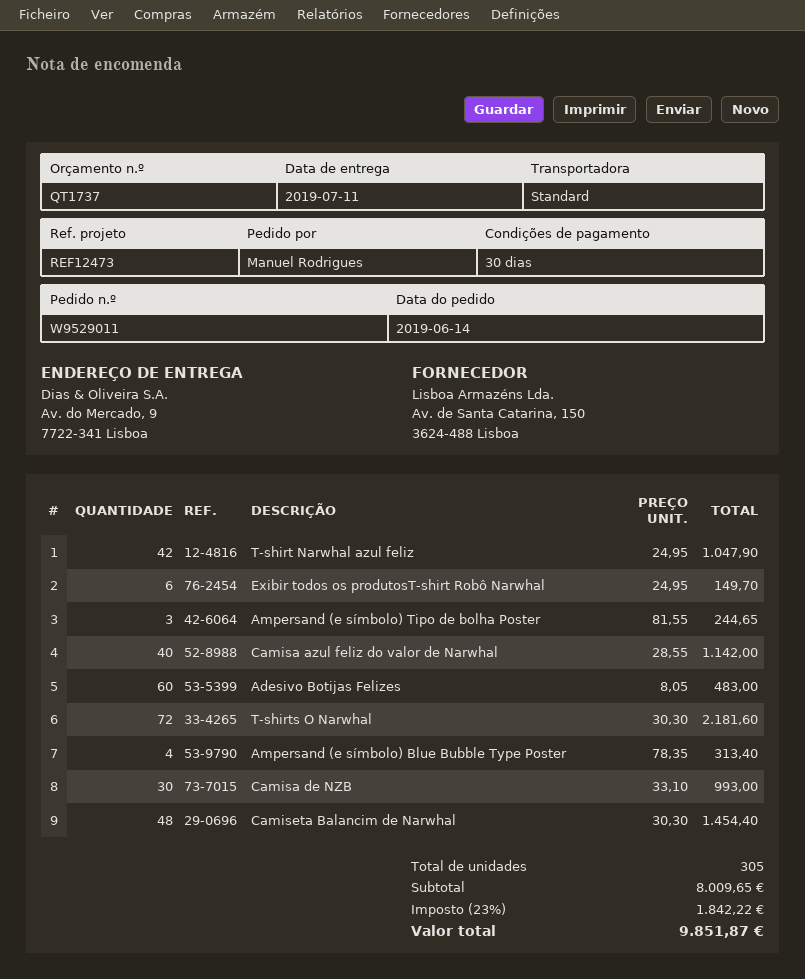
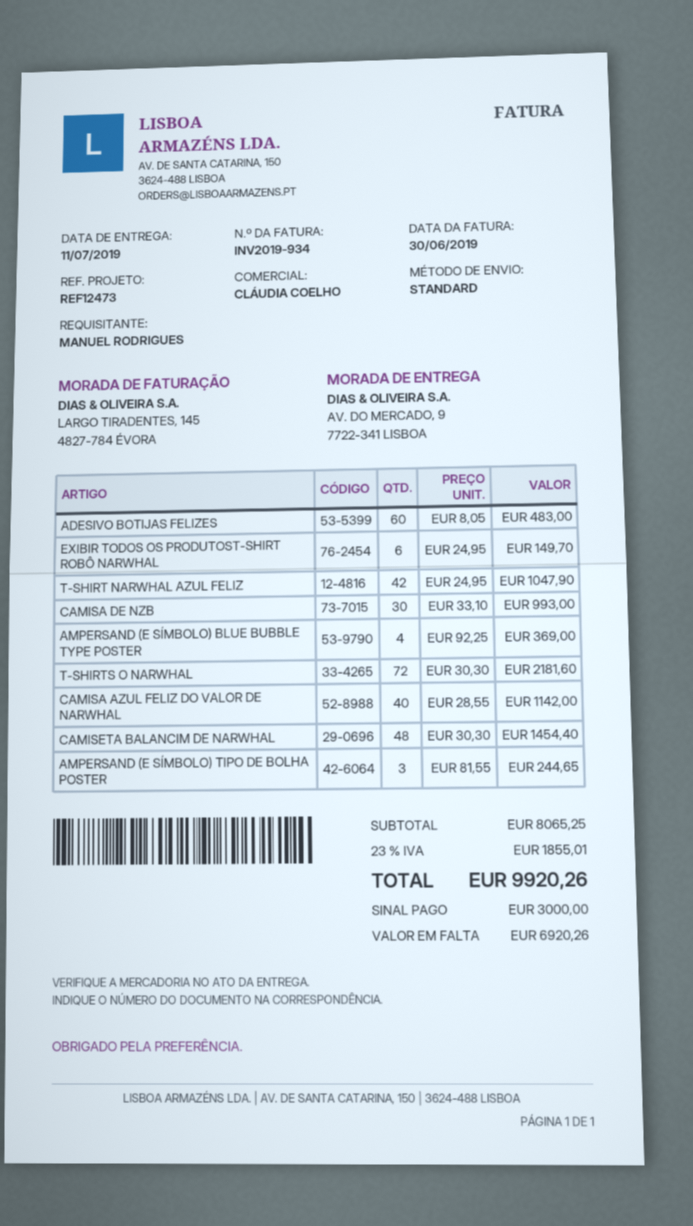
Ampersand (e símbolo) Blue Bubble Type Poster: 4 x 78.35 = 313.40 -> 4 x 92.25 = 369.00
subtotal: 8009.65 -> 8065.25
tax: 23% = 1842.22 -> 23% = 1855.01
total: 9851.87 -> 9920.26

